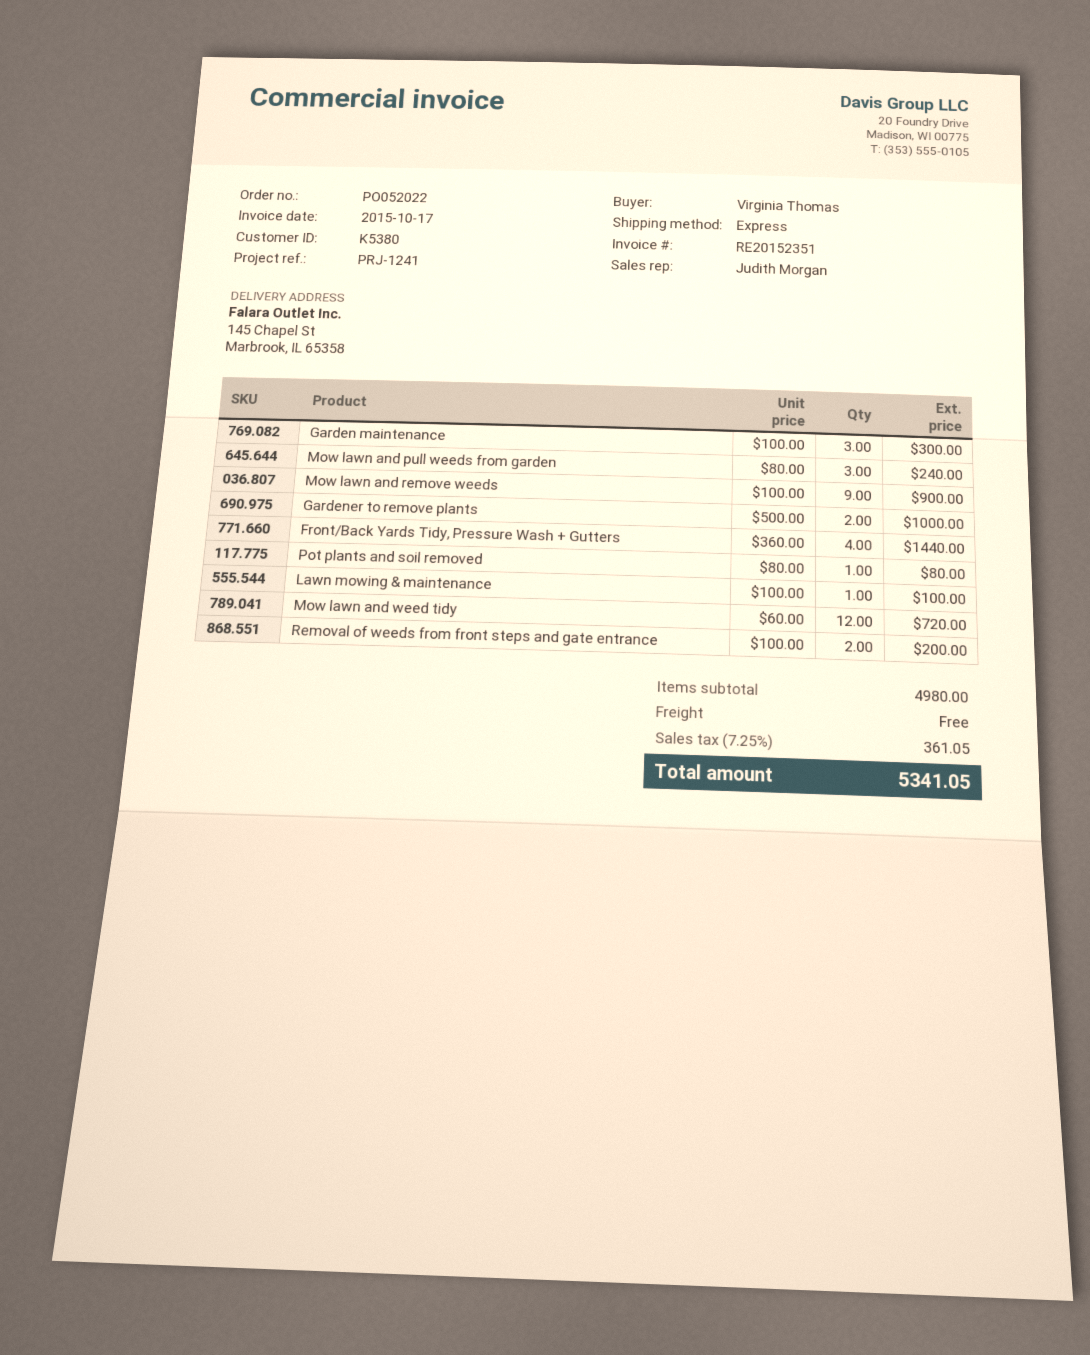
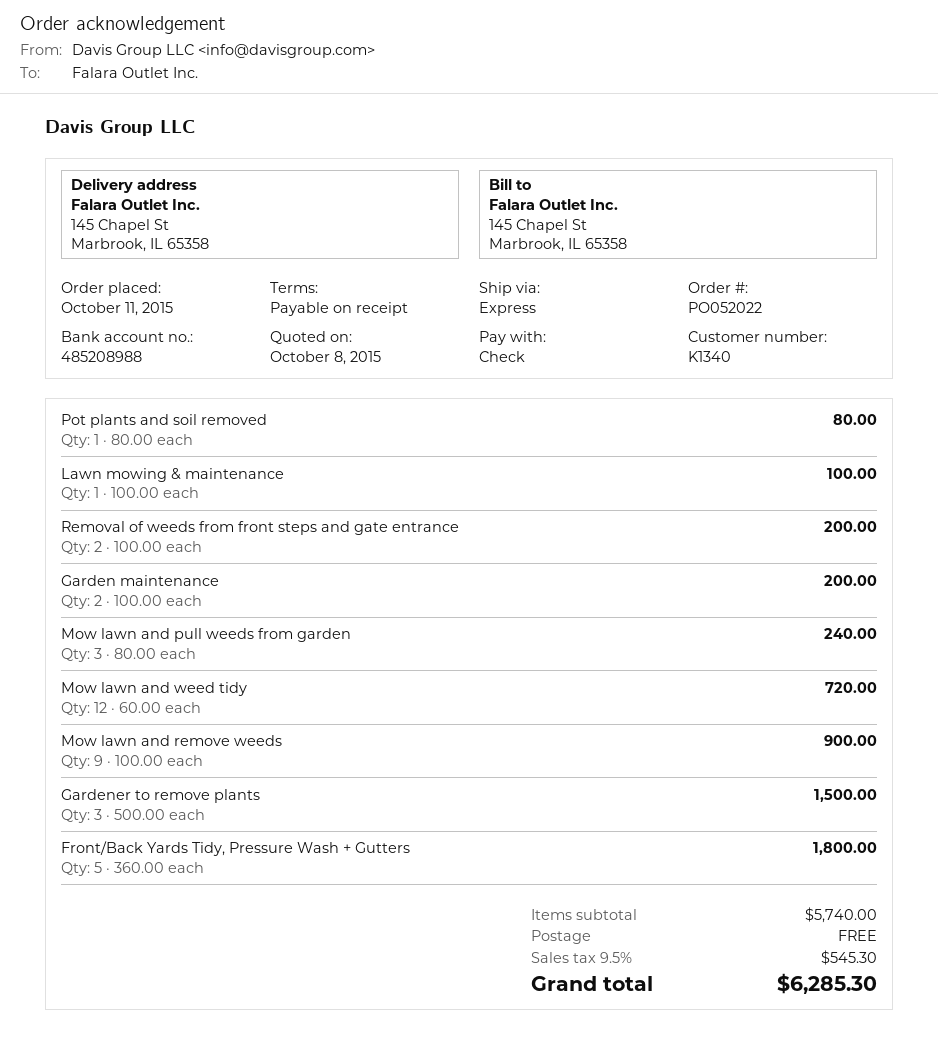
customer number: K5380 -> K1340
Garden maintenance: 3 x 100.00 = 300.00 -> 2 x 100.00 = 200.00
Gardener to remove plants: 2 x 500.00 = 1000.00 -> 3 x 500.00 = 1500.00
Front/Back Yards Tidy, Pressure Wash + Gutters: 4 x 360.00 = 1440.00 -> 5 x 360.00 = 1800.00
subtotal: 4980.00 -> 5740.00
tax: 7.25% = 361.05 -> 9.5% = 545.30
total: 5341.05 -> 6285.30

